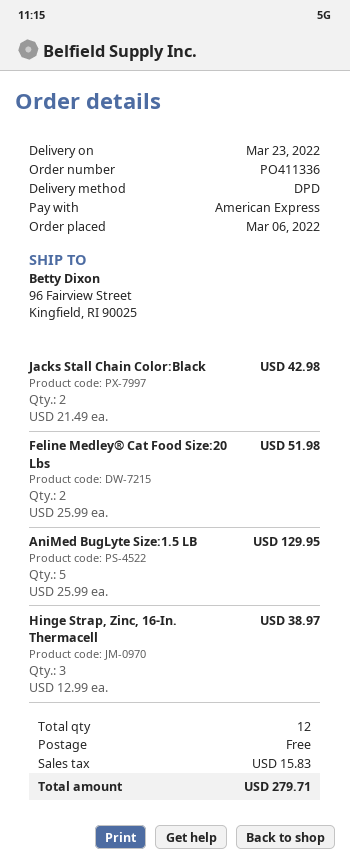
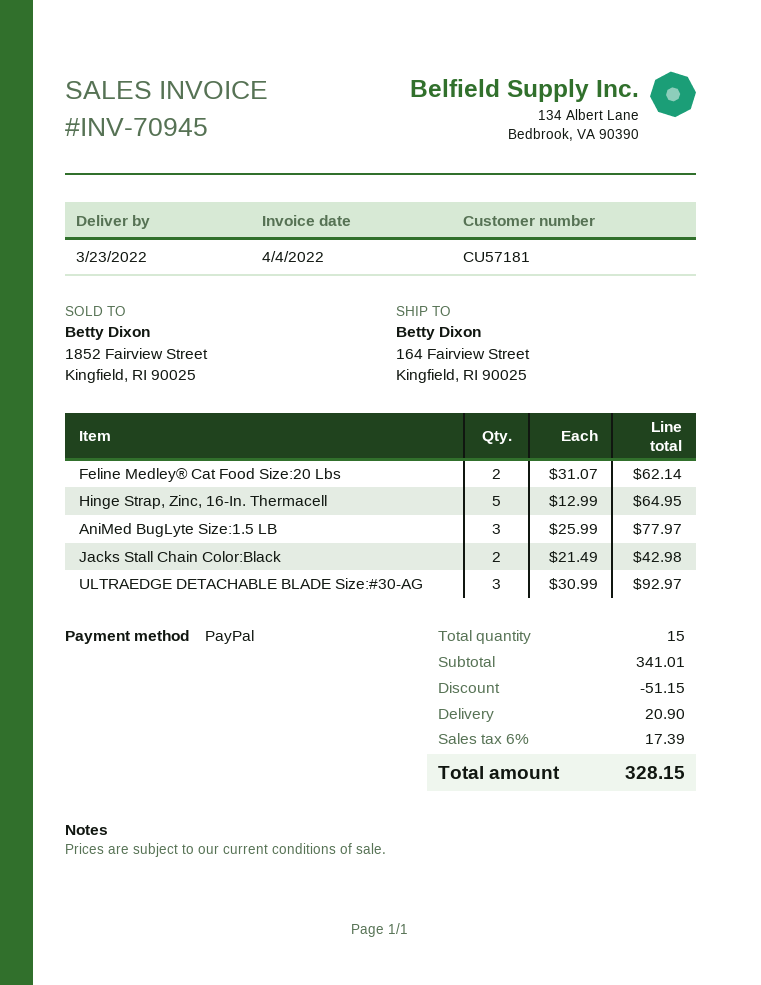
payment method: American Express -> PayPal
ship to: 96 Fairview Street, Kingfield, RI 90025 -> 164 Fairview Street, Kingfield, RI 90025
Feline Medley® Cat Food Size:20 Lbs: 2 x 25.99 = 51.98 -> 2 x 31.07 = 62.14
AniMed BugLyte Size:1.5 LB: 5 x 25.99 = 129.95 -> 3 x 25.99 = 77.97
Hinge Strap, Zinc, 16-In. Thermacell: 3 x 12.99 = 38.97 -> 5 x 12.99 = 64.95
ULTRAEDGE DETACHABLE BLADE Size:#30-AG: none -> 3 x 30.99 = 92.97
total quantity: 12 -> 15
discount: none -> 51.15
shipping: 0.00 -> 20.90
tax: 15.83 -> 17.39
total: 279.71 -> 328.15

